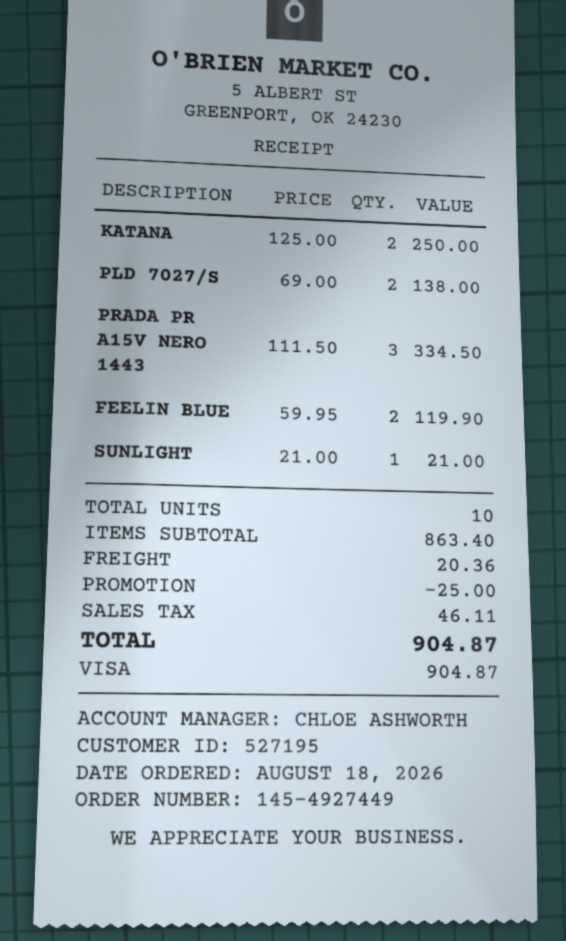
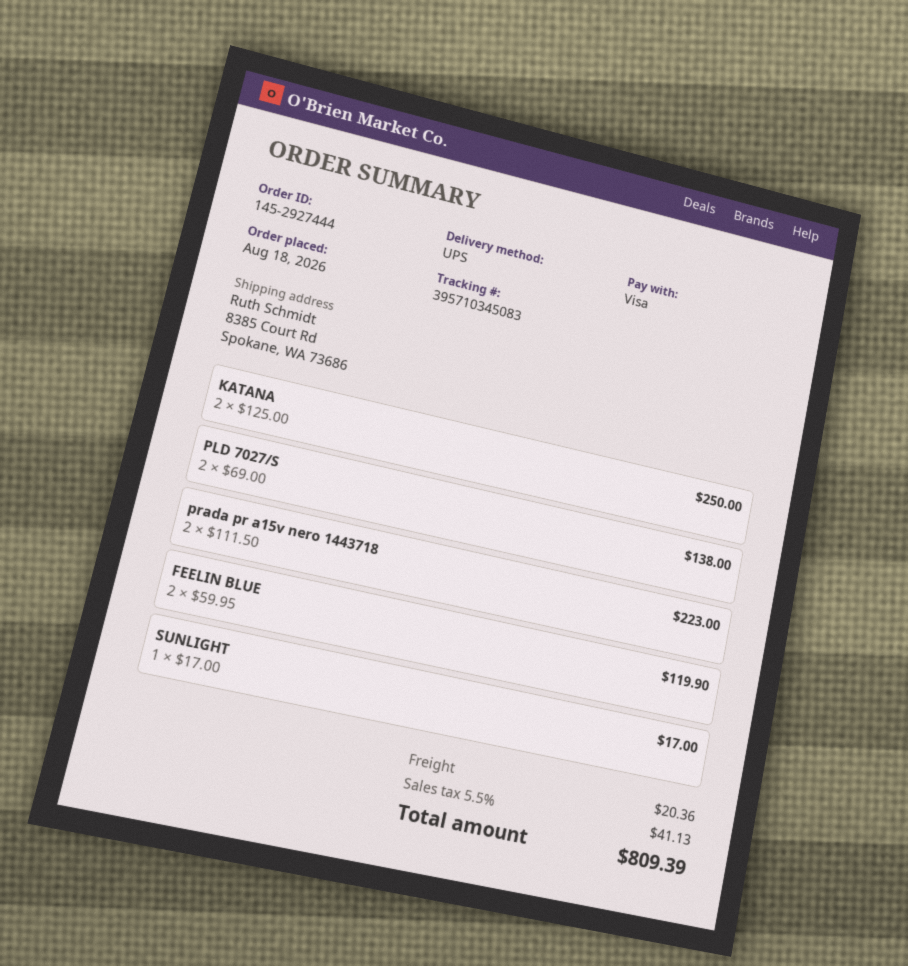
order number: 145-4927449 -> 145-2927444
PRADA PR A15V NERO 1443: 3 x 111.50 = 334.50 -> 2 x 111.50 = 223.00
SUNLIGHT: 1 x 21.00 = 21.00 -> 1 x 17.00 = 17.00
discount: 25.00 -> none
tax: 46.11 -> 41.13
total: 904.87 -> 809.39

